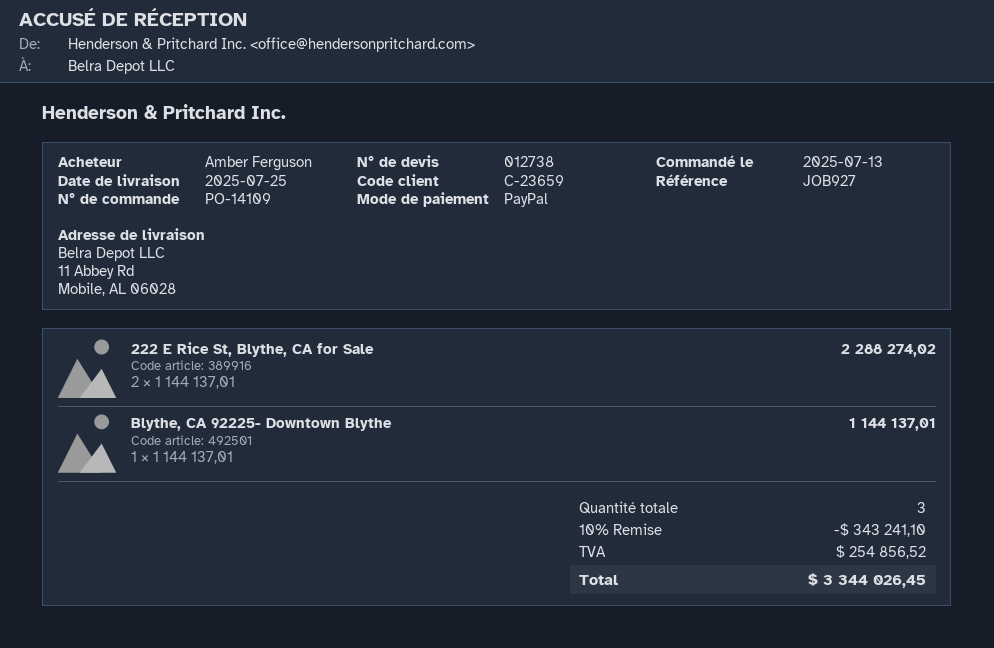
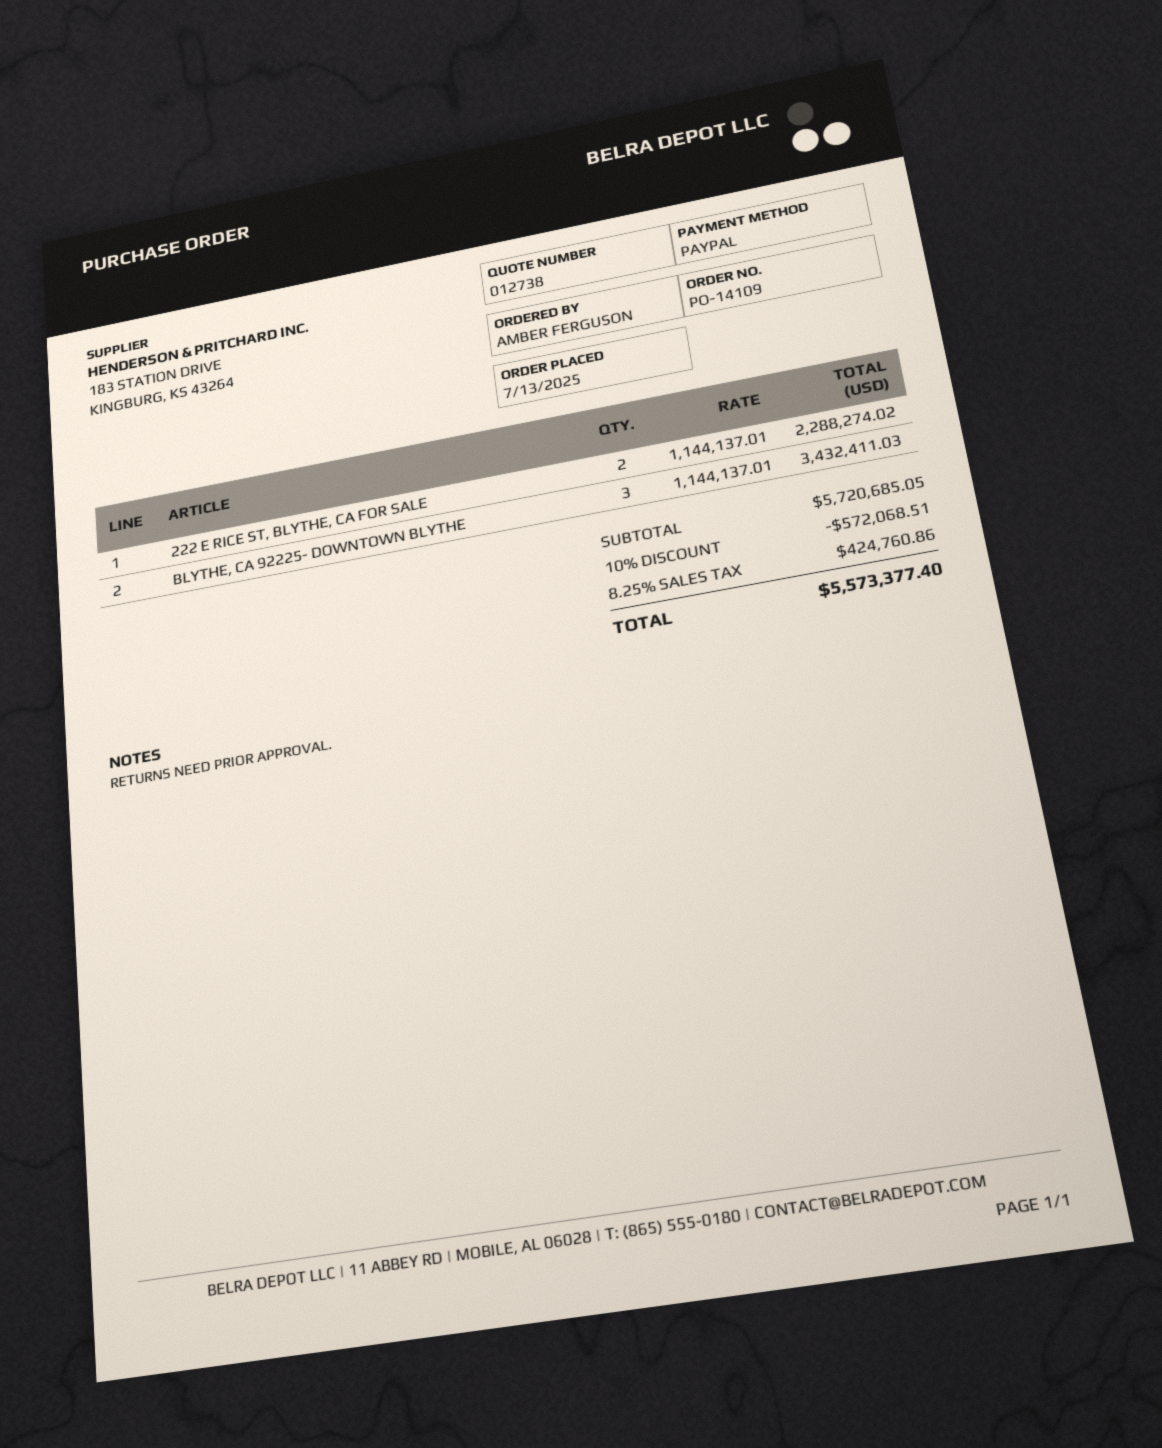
Blythe, CA 92225- Downtown Blythe: 1 x 1144137.01 = 1144137.01 -> 3 x 1144137.01 = 3432411.03
discount: 10% = 343241.10 -> 10% = 572068.51
tax: 254856.52 -> 424760.86
total: 3344026.45 -> 5573377.40

